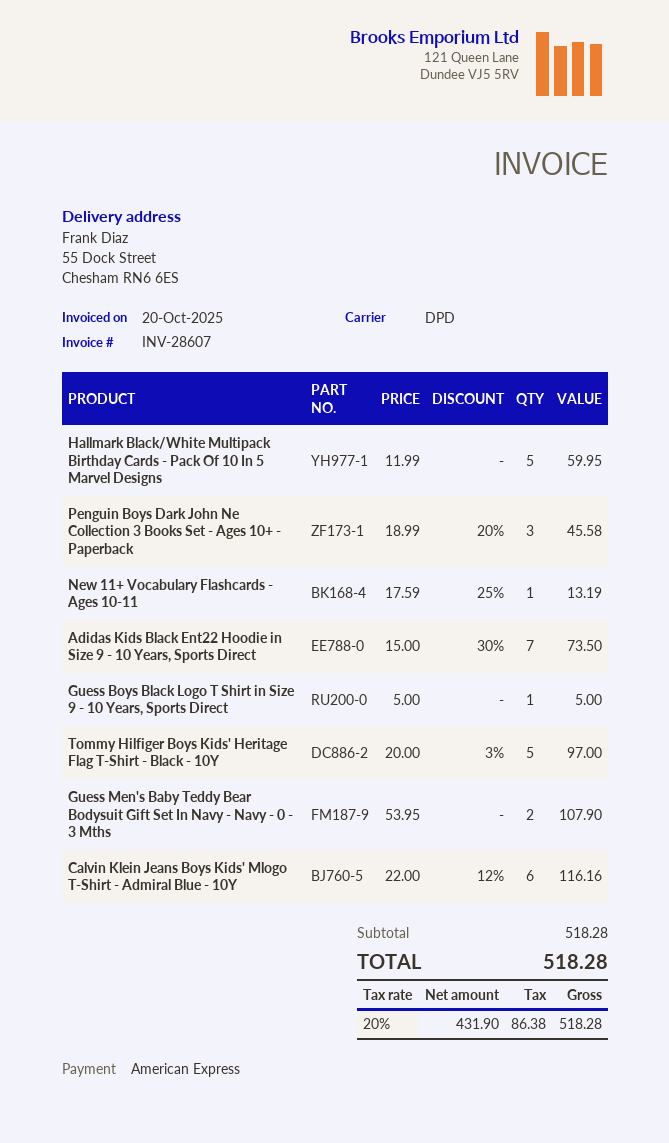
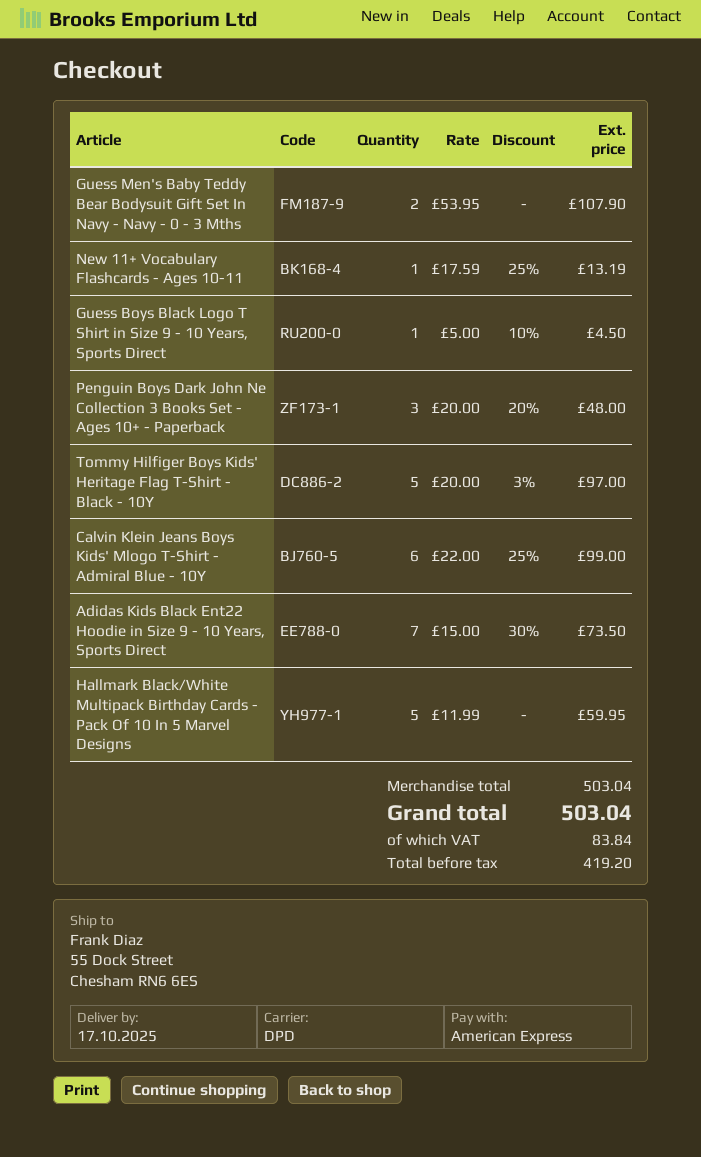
Penguin Boys Dark John Ne Collection 3 Books Set - Ages 10+ - Paperback: 3 x 18.99 - 20% = 45.58 -> 3 x 20.00 - 20% = 48.00
Guess Boys Black Logo T Shirt in Size 9 - 10 Years, Sports Direct: 1 x 5.00 = 5.00 -> 1 x 5.00 - 10% = 4.50
Calvin Klein Jeans Boys Kids' Mlogo T-Shirt - Admiral Blue - 10Y: 6 x 22.00 - 12% = 116.16 -> 6 x 22.00 - 25% = 99.00
subtotal: 518.28 -> 503.04
net: 431.90 -> 419.20
tax: 86.38 -> 83.84
total: 518.28 -> 503.04

